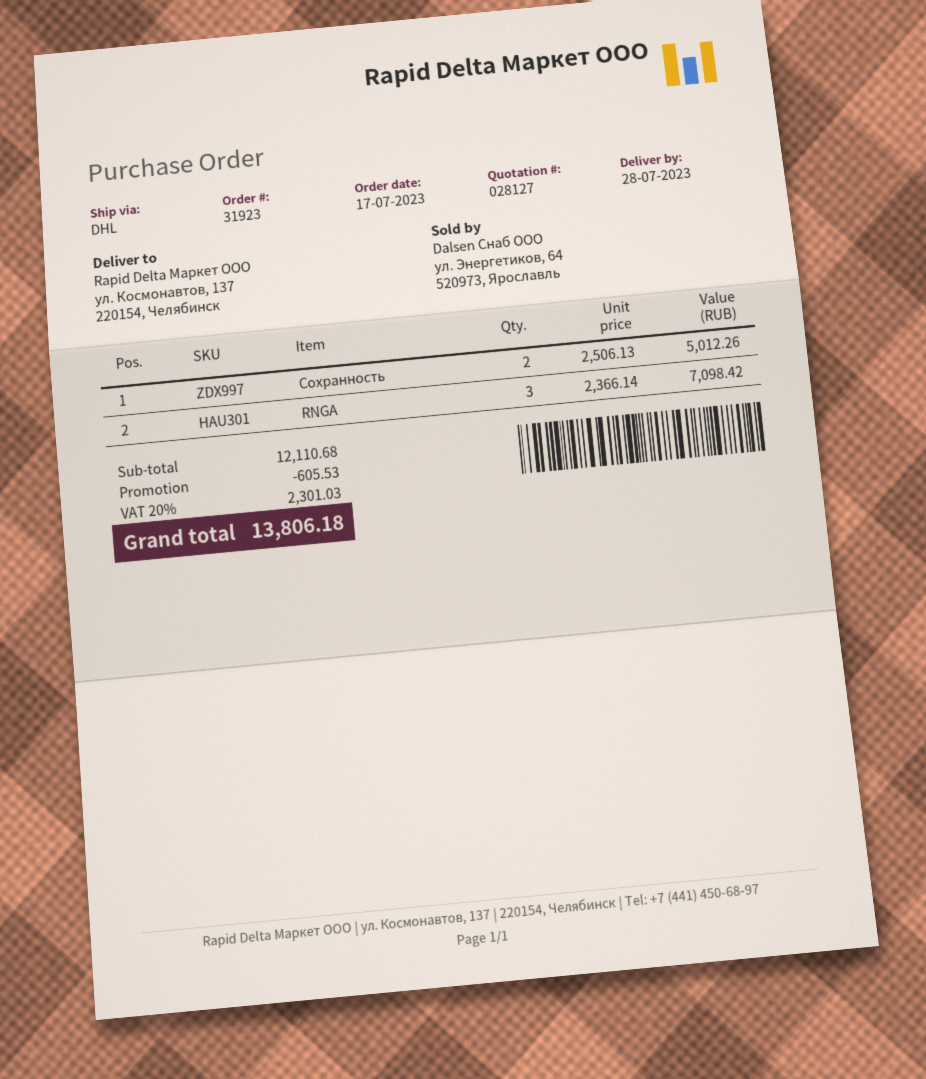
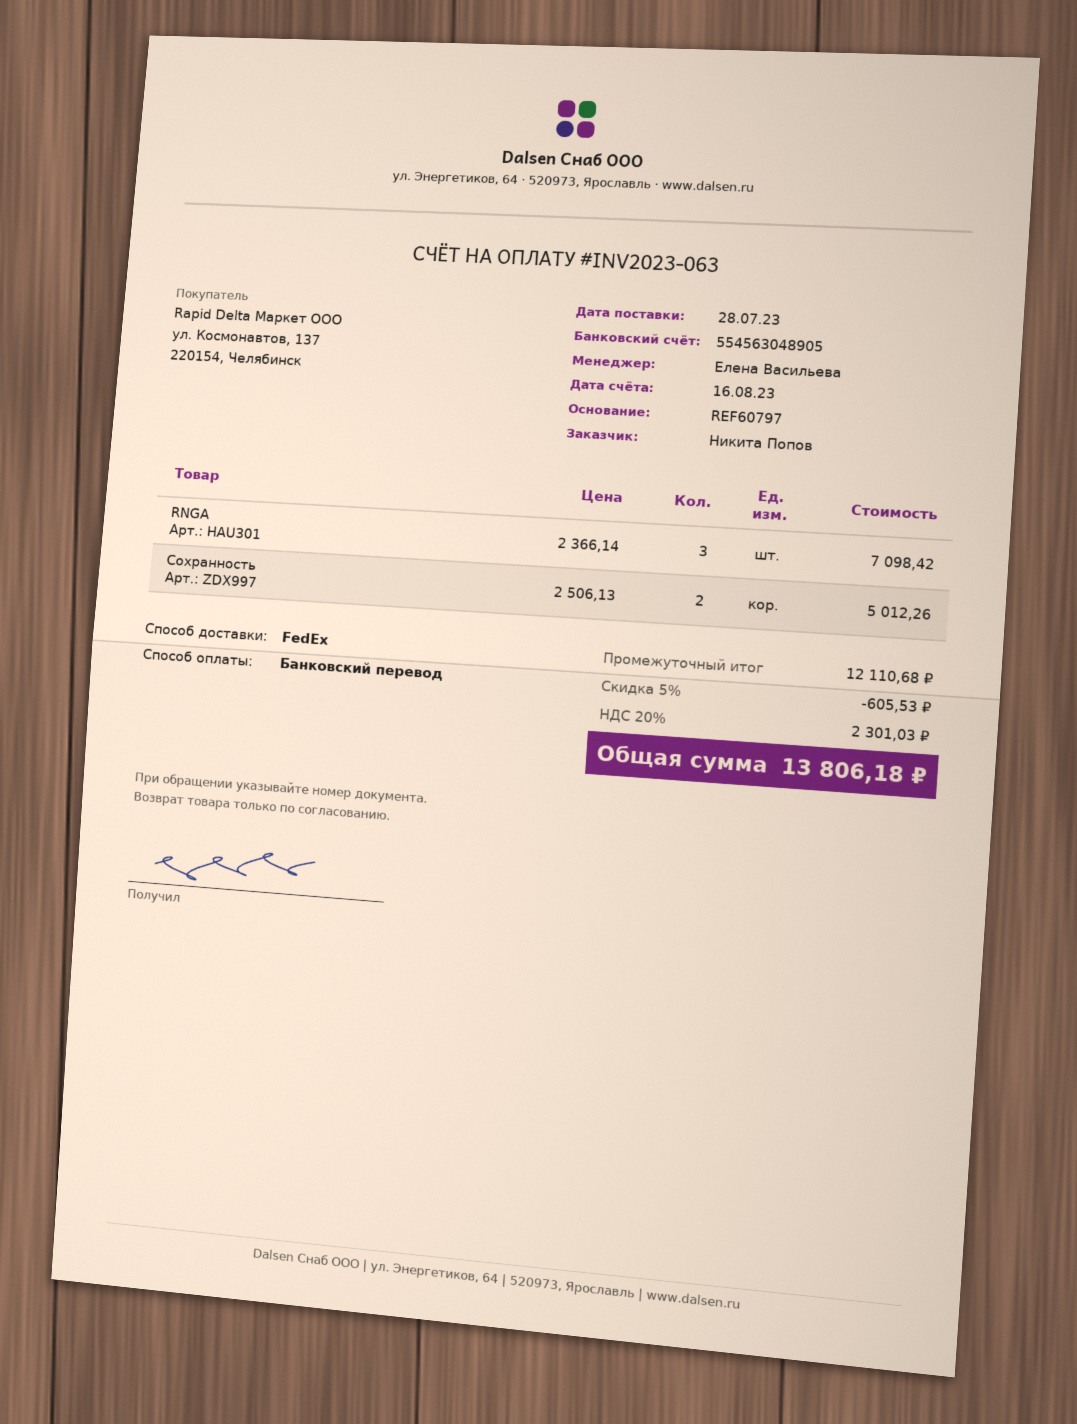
shipping method: DHL -> FedEx

